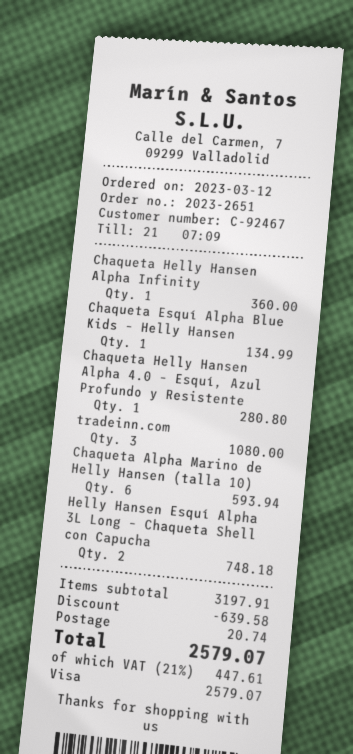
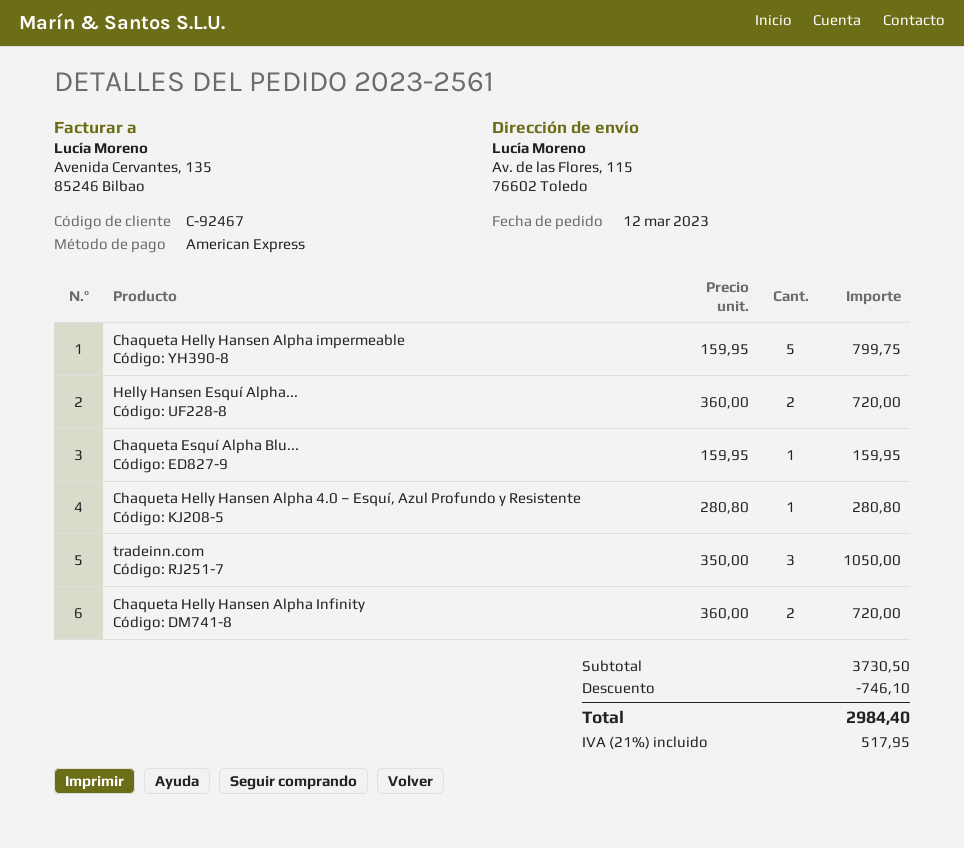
order number: 2023-2651 -> 2023-2561
payment method: Visa -> American Express
Chaqueta Helly Hansen Alpha Infinity: 1 for 360.00 -> 2 for 720.00
Chaqueta Esquí Alpha Blue Kids – Helly Hansen: 1 for 134.99 -> 1 for 159.95
tradeinn.com: 3 for 1080.00 -> 3 for 1050.00
Chaqueta Alpha Marino de Helly Hansen (talla 10): 6 for 593.94 -> none
Helly Hansen Esquí Alpha 3L Long – Chaqueta Shell con Capucha: 2 for 748.18 -> 2 for 720.00
Chaqueta Helly Hansen Alpha impermeable: none -> 5 for 799.75
subtotal: 3197.91 -> 3730.50
discount: 639.58 -> 746.10
shipping: 20.74 -> none
tax: 21% = 447.61 -> 21% = 517.95
total: 2579.07 -> 2984.40

